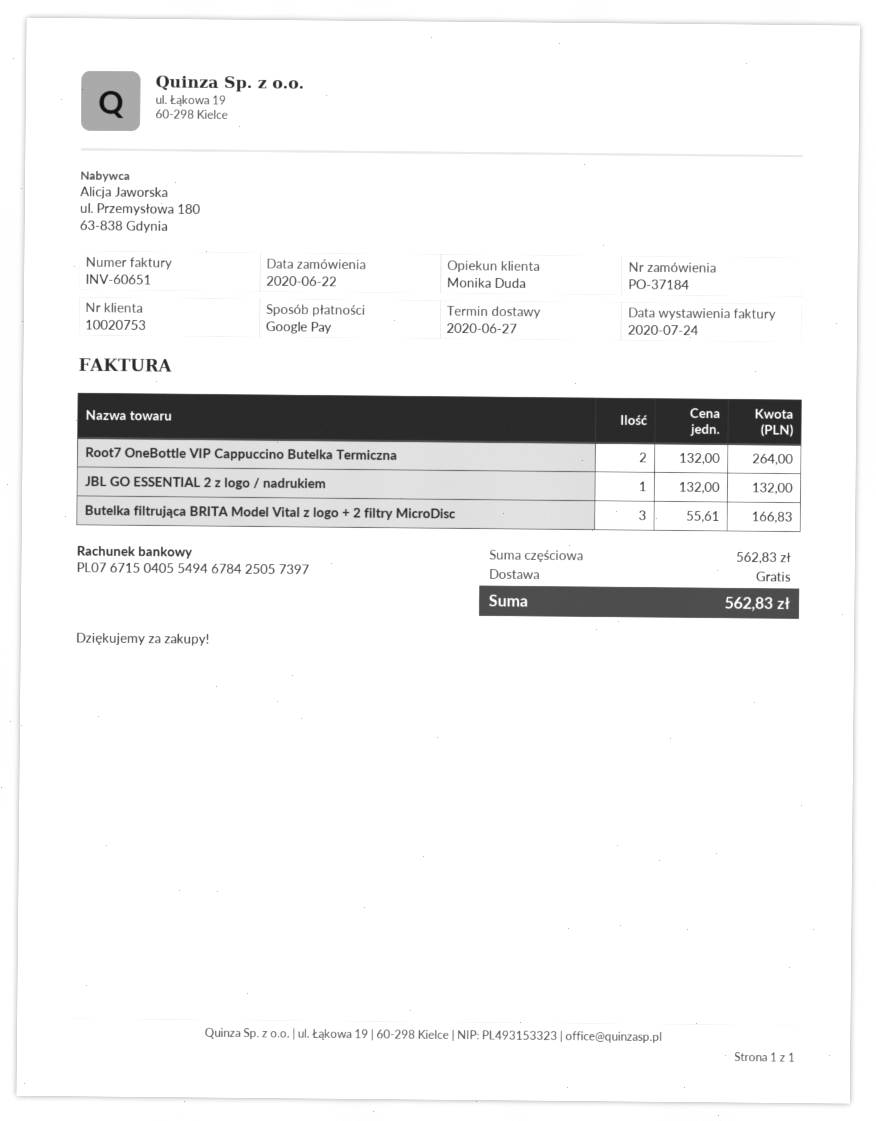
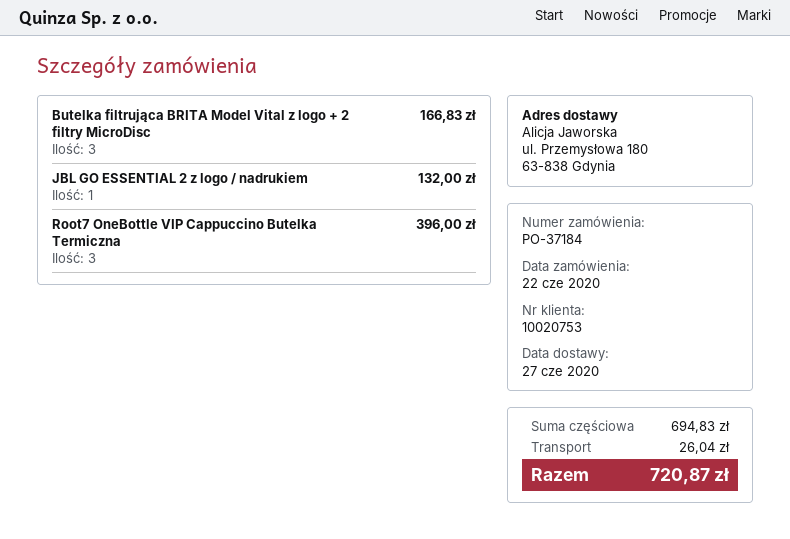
Root7 OneBottle VIP Cappuccino Butelka Termiczna: 2 for 264.00 -> 3 for 396.00
subtotal: 562.83 -> 694.83
shipping: 0.00 -> 26.04
total: 562.83 -> 720.87

